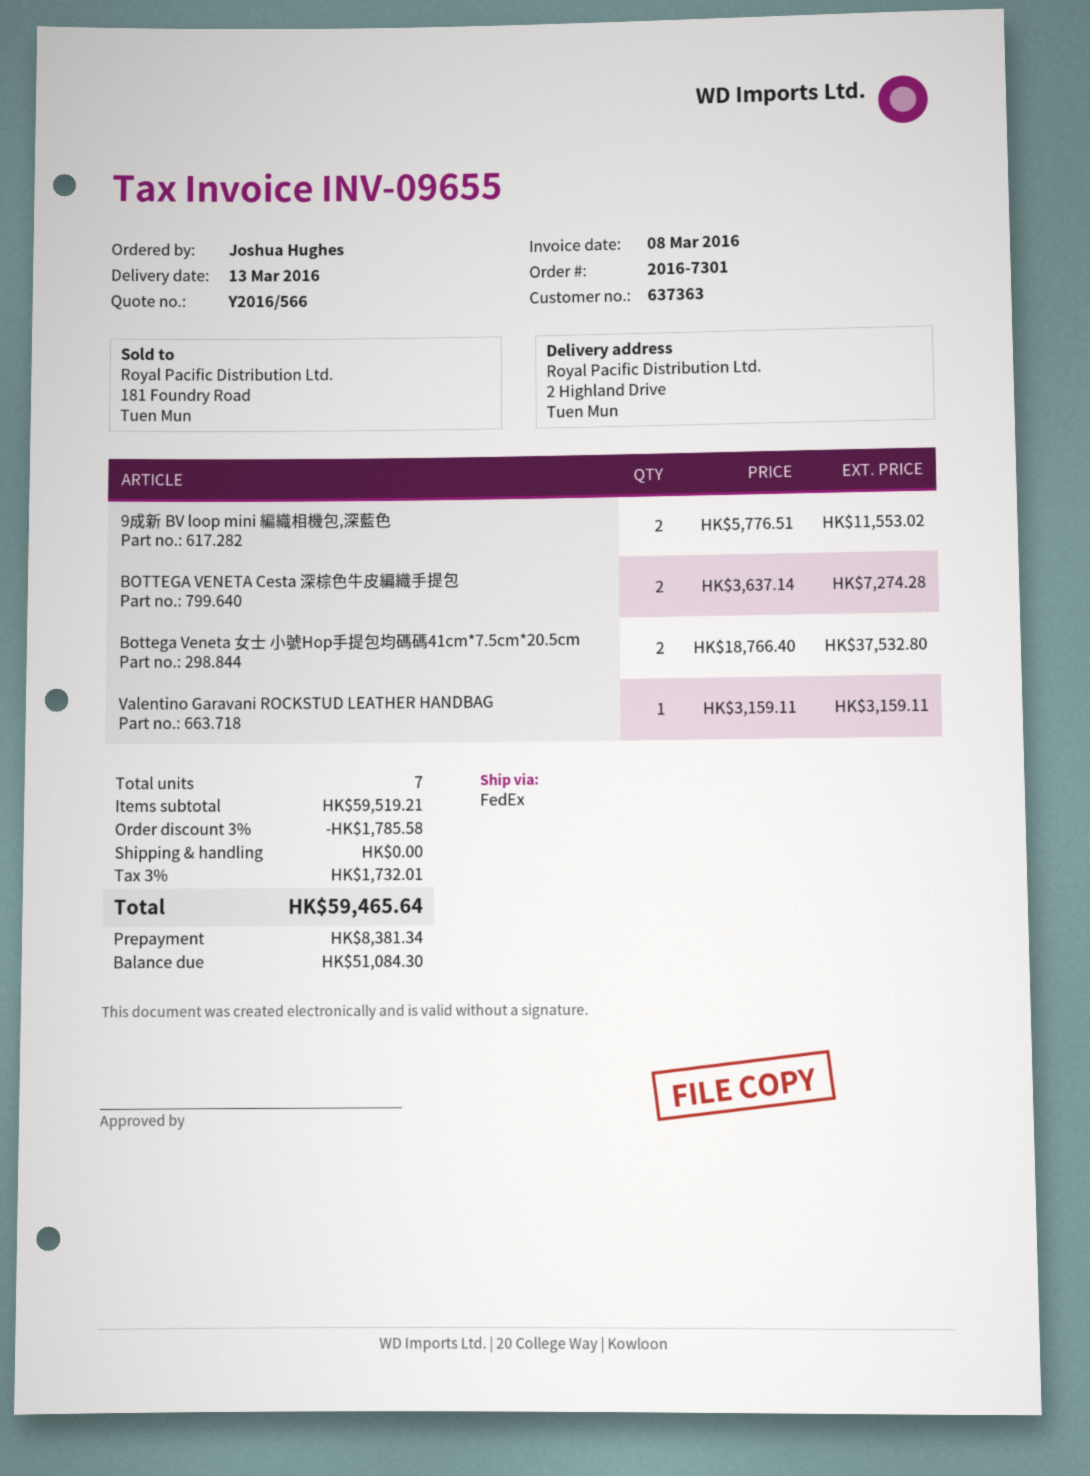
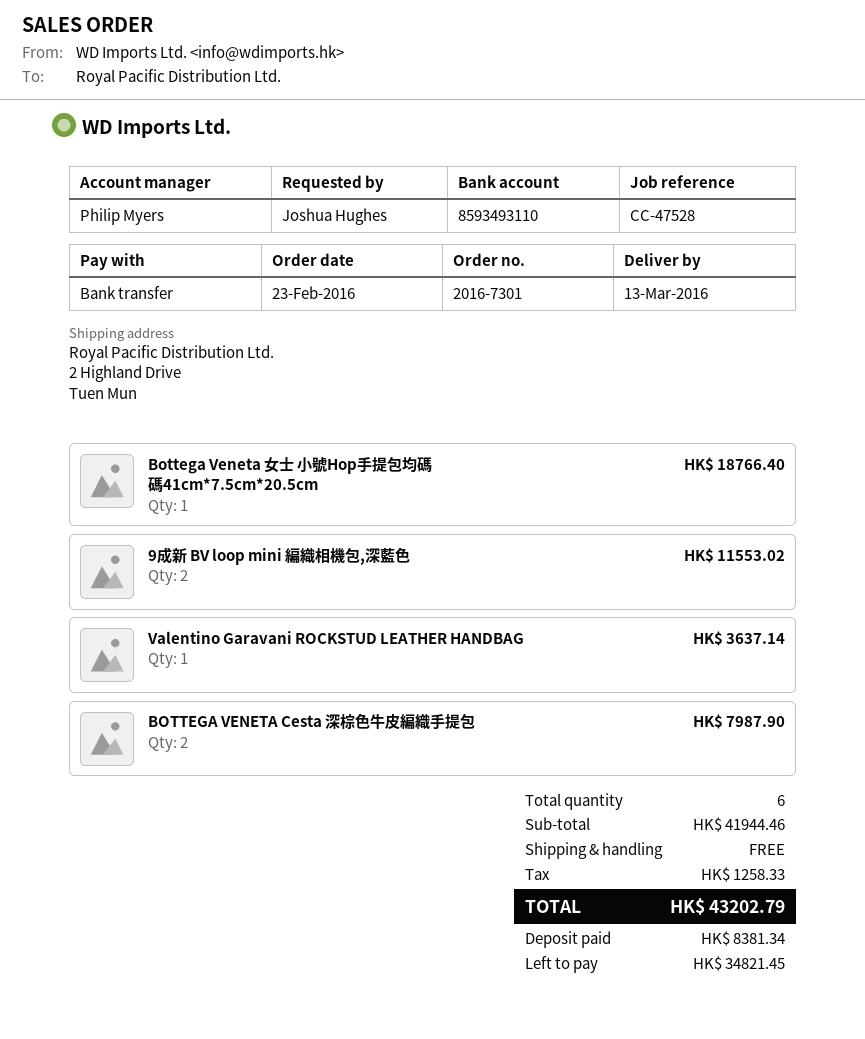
BOTTEGA VENETA Cesta 深棕色牛皮編織手提包: 2 for 7274.28 -> 2 for 7987.90
Bottega Veneta 女士 小號Hop手提包均碼碼41cm*7.5cm*20.5cm: 2 for 37532.80 -> 1 for 18766.40
Valentino Garavani ROCKSTUD LEATHER HANDBAG: 1 for 3159.11 -> 1 for 3637.14
total quantity: 7 -> 6
subtotal: 59519.21 -> 41944.46
discount: 3% = 1785.58 -> none
tax: 1732.01 -> 1258.33
total: 59465.64 -> 43202.79
balance: 51084.30 -> 34821.45

